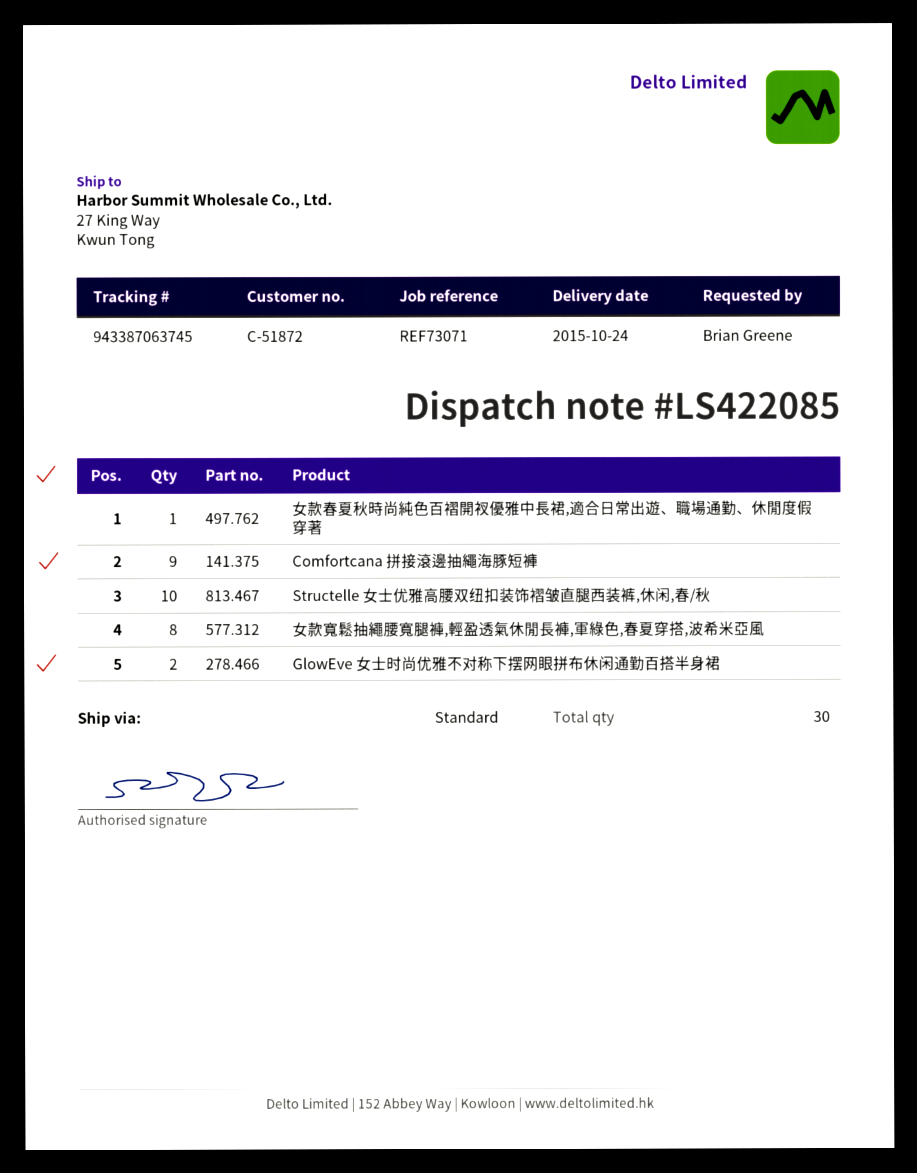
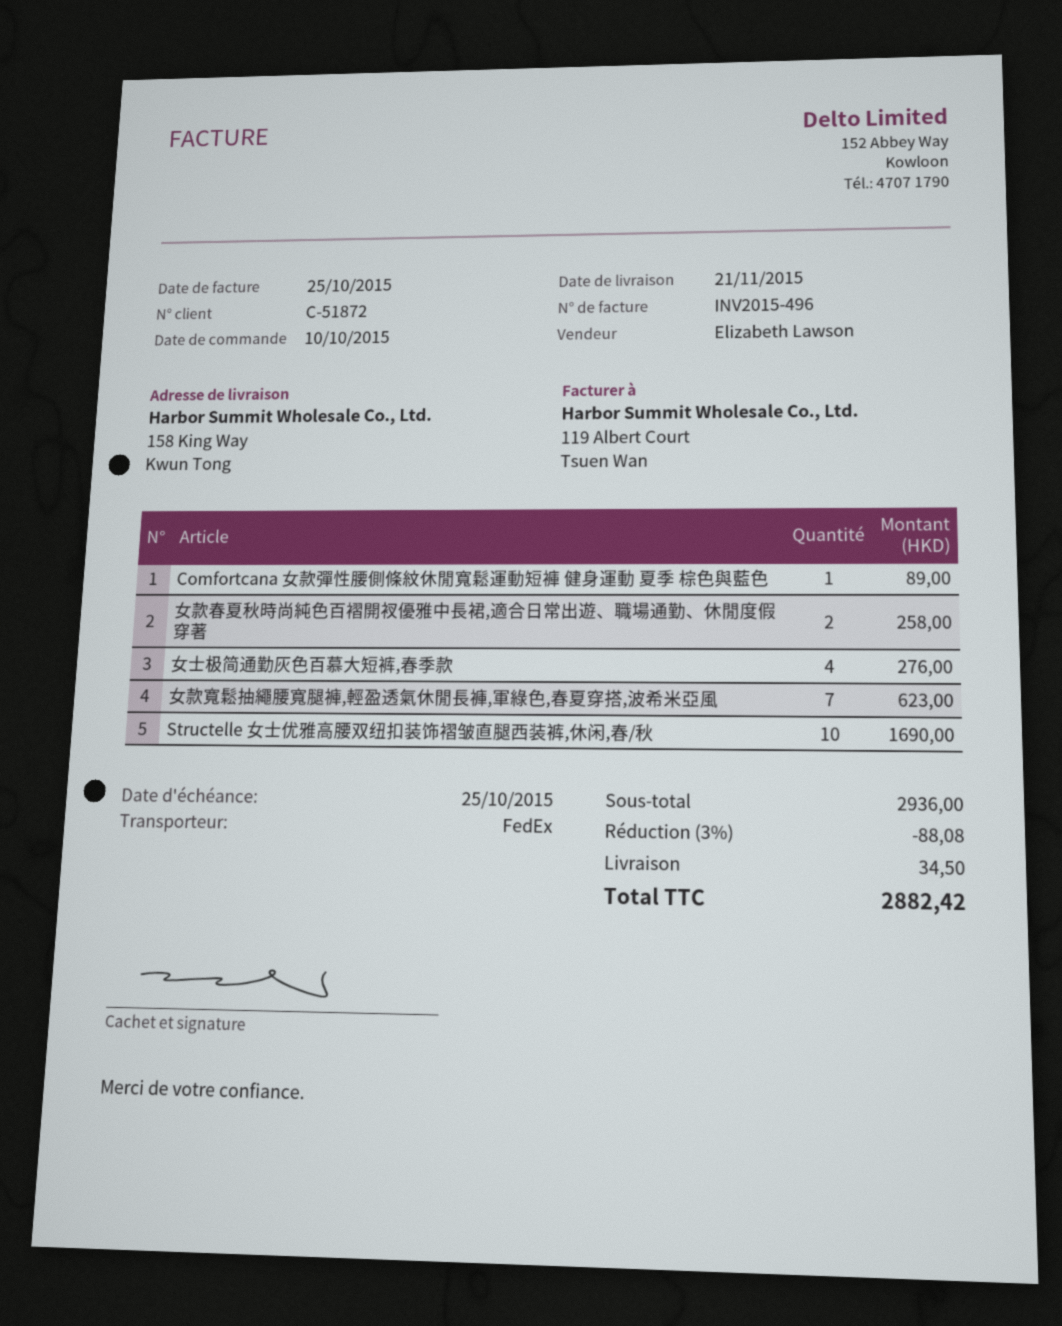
delivery date: 2015-10-24 -> 2015-11-21
shipping method: standard -> FedEx
ship to: 27 King Way, Kwun Tong -> 158 King Way, Kwun Tong
女款春夏秋時尚純色百褶開衩優雅中長裙,適合日常出遊、職場通勤、休閒度假穿著: 1 -> 2
Comfortcana 拼接滾邊抽繩海豚短褲: 9 -> none
女款寬鬆抽繩腰寬腿褲,輕盈透氣休閒長褲,軍綠色,春夏穿搭,波希米亞風: 8 -> 7
GlowEve 女士时尚优雅不对称下摆网眼拼布休闲通勤百搭半身裙: 2 -> none
Comfortcana 女款彈性腰側條紋休閒寬鬆運動短褲 健身運動 夏季 棕色與藍色: none -> 1
女士极简通勤灰色百慕大短裤,春季款: none -> 4

